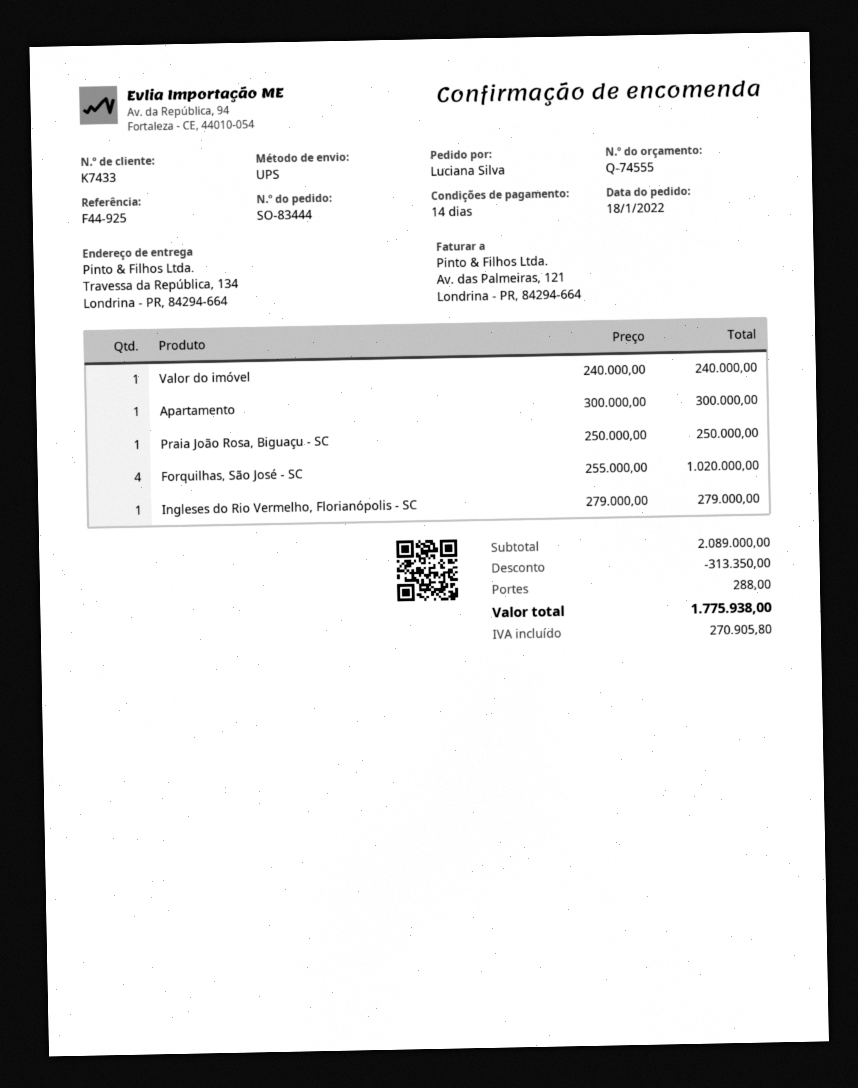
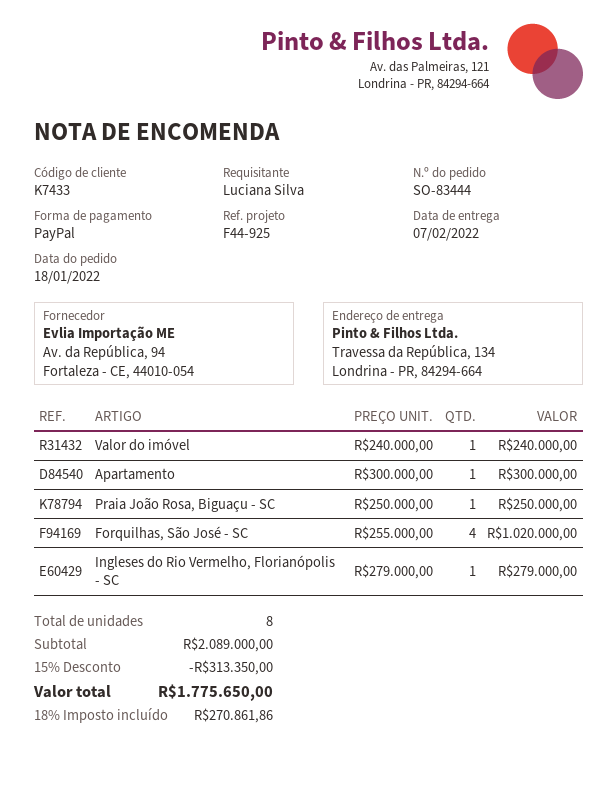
shipping: 288.00 -> none
tax: 270905.80 -> 270861.86
total: 1775938.00 -> 1775650.00

